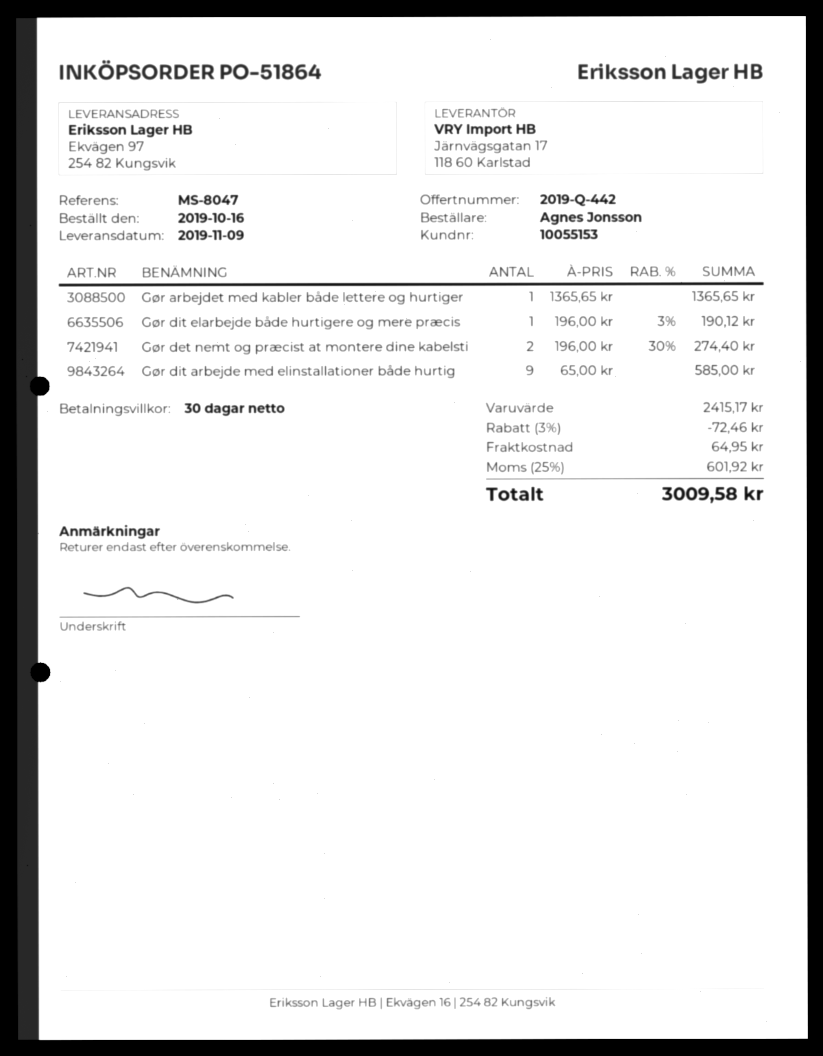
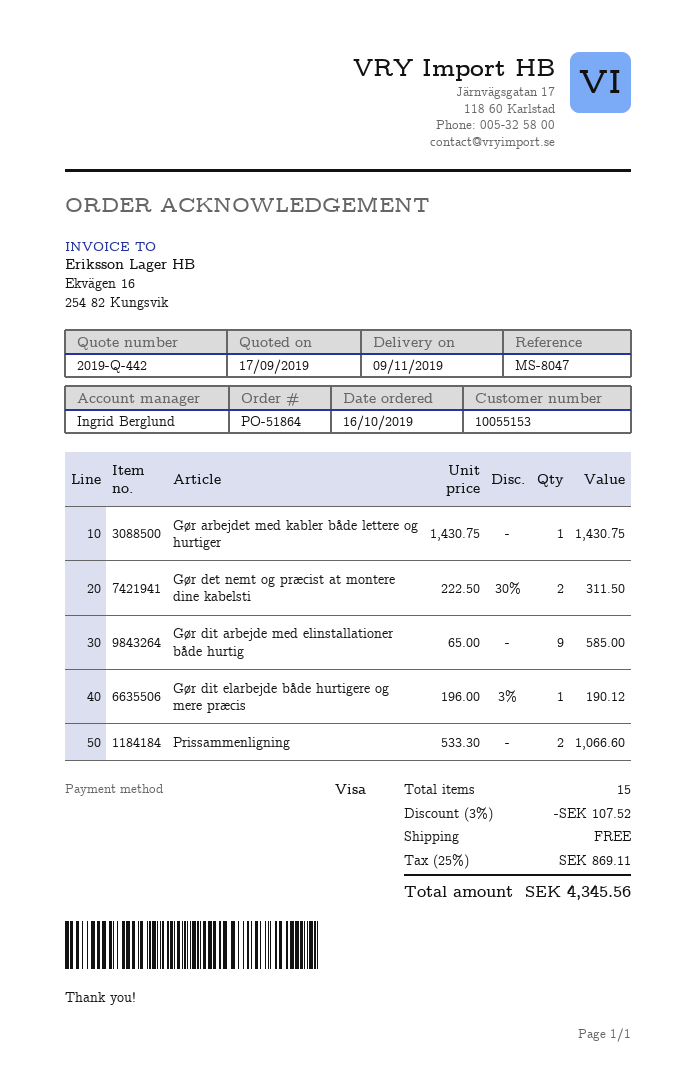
Gør arbejdet med kabler både lettere og hurtiger: 1 x 1365.65 = 1365.65 -> 1 x 1430.75 = 1430.75
Gør det nemt og præcist at montere dine kabelsti: 2 x 196.00 - 30% = 274.40 -> 2 x 222.50 - 30% = 311.50
Prissammenligning: none -> 2 x 533.30 = 1066.60
discount: 3% = 72.46 -> 3% = 107.52
shipping: 64.95 -> 0.00
tax: 25% = 601.92 -> 25% = 869.11
total: 3009.58 -> 4345.56

